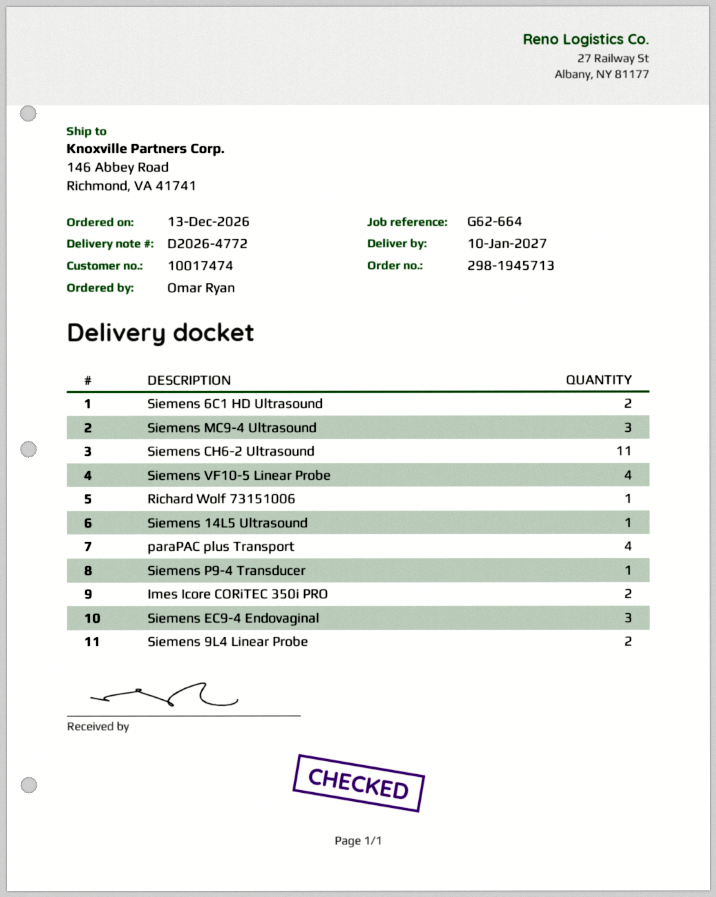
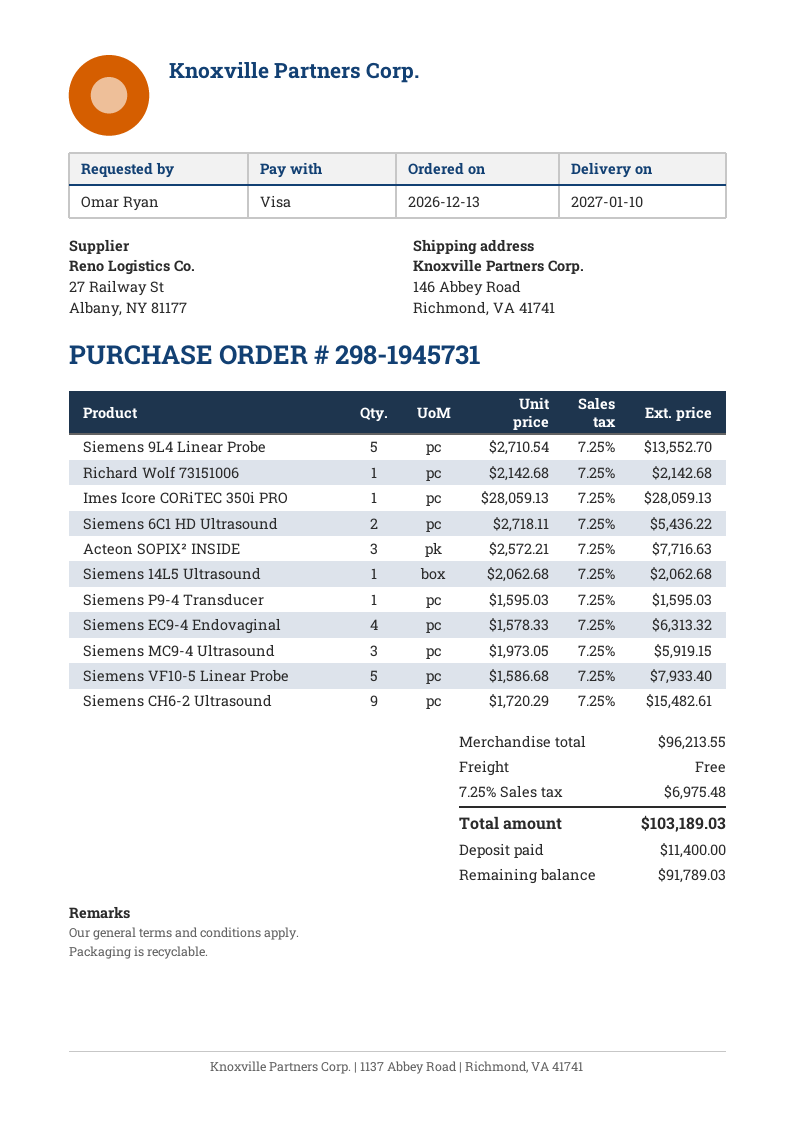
order number: 298-1945713 -> 298-1945731
Siemens CH6-2 Ultrasound: 11 -> 9
Siemens VF10-5 Linear Probe: 4 -> 5
paraPAC plus Transport: 4 -> none
Imes Icore CORiTEC 350i PRO: 2 -> 1
Siemens EC9-4 Endovaginal: 3 -> 4
Siemens 9L4 Linear Probe: 2 -> 5
Acteon SOPIX² INSIDE: none -> 3

